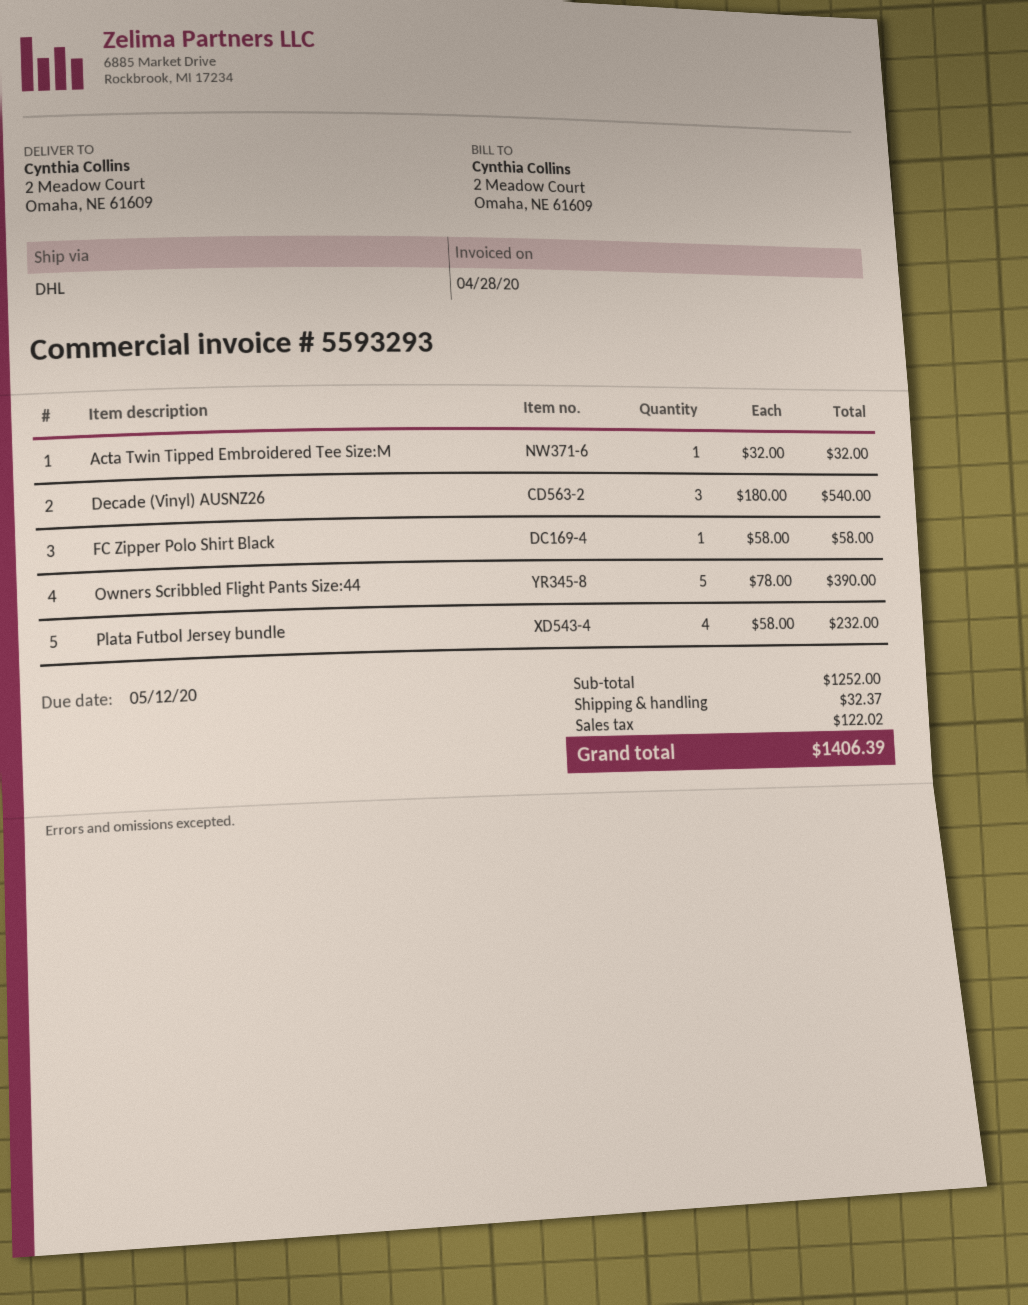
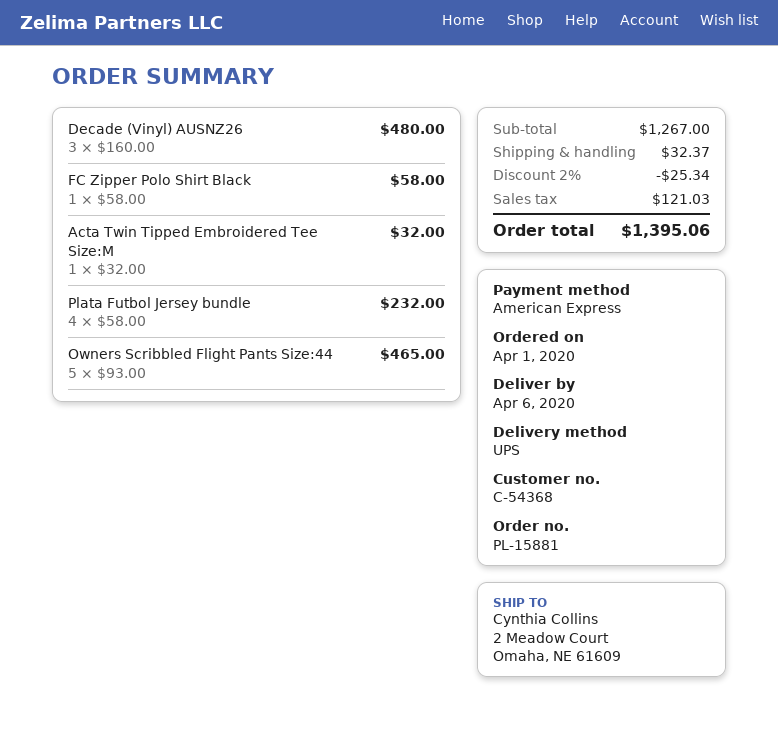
shipping method: DHL -> UPS
Decade (Vinyl) AUSNZ26: 3 x 180.00 = 540.00 -> 3 x 160.00 = 480.00
Owners Scribbled Flight Pants Size:44: 5 x 78.00 = 390.00 -> 5 x 93.00 = 465.00
subtotal: 1252.00 -> 1267.00
discount: none -> 2% = 25.34
tax: 122.02 -> 121.03
total: 1406.39 -> 1395.06

